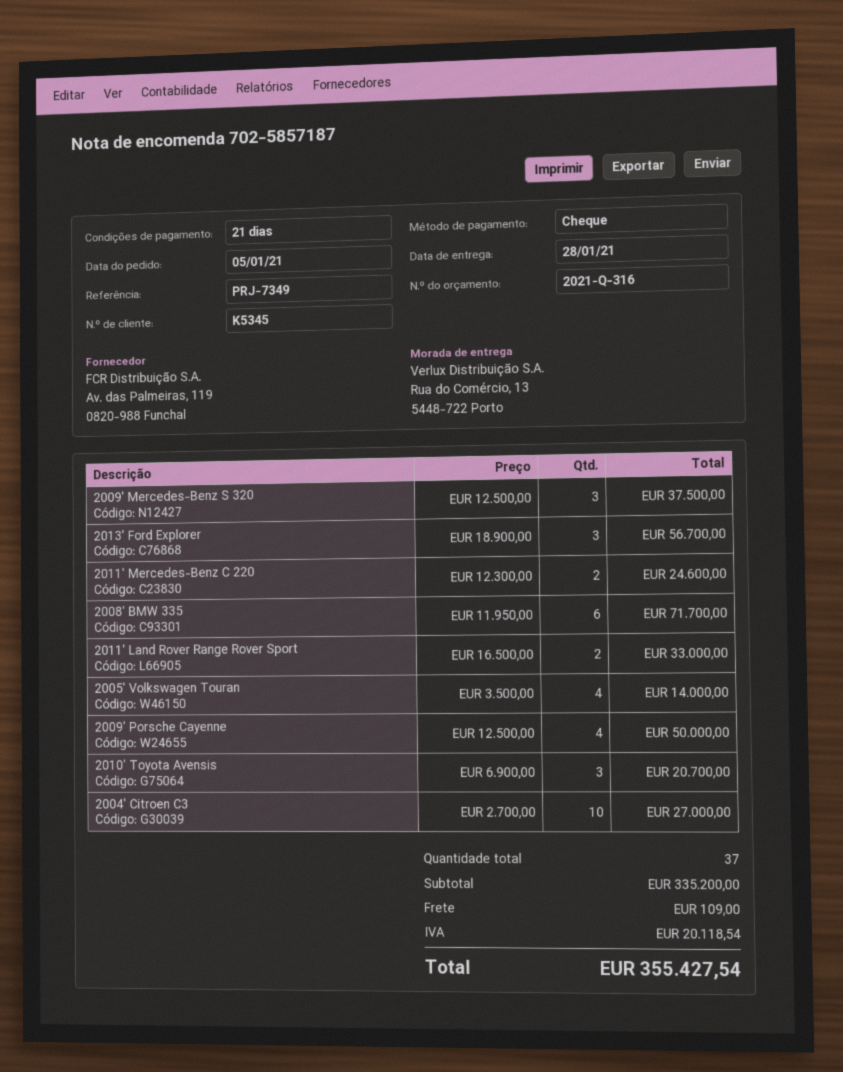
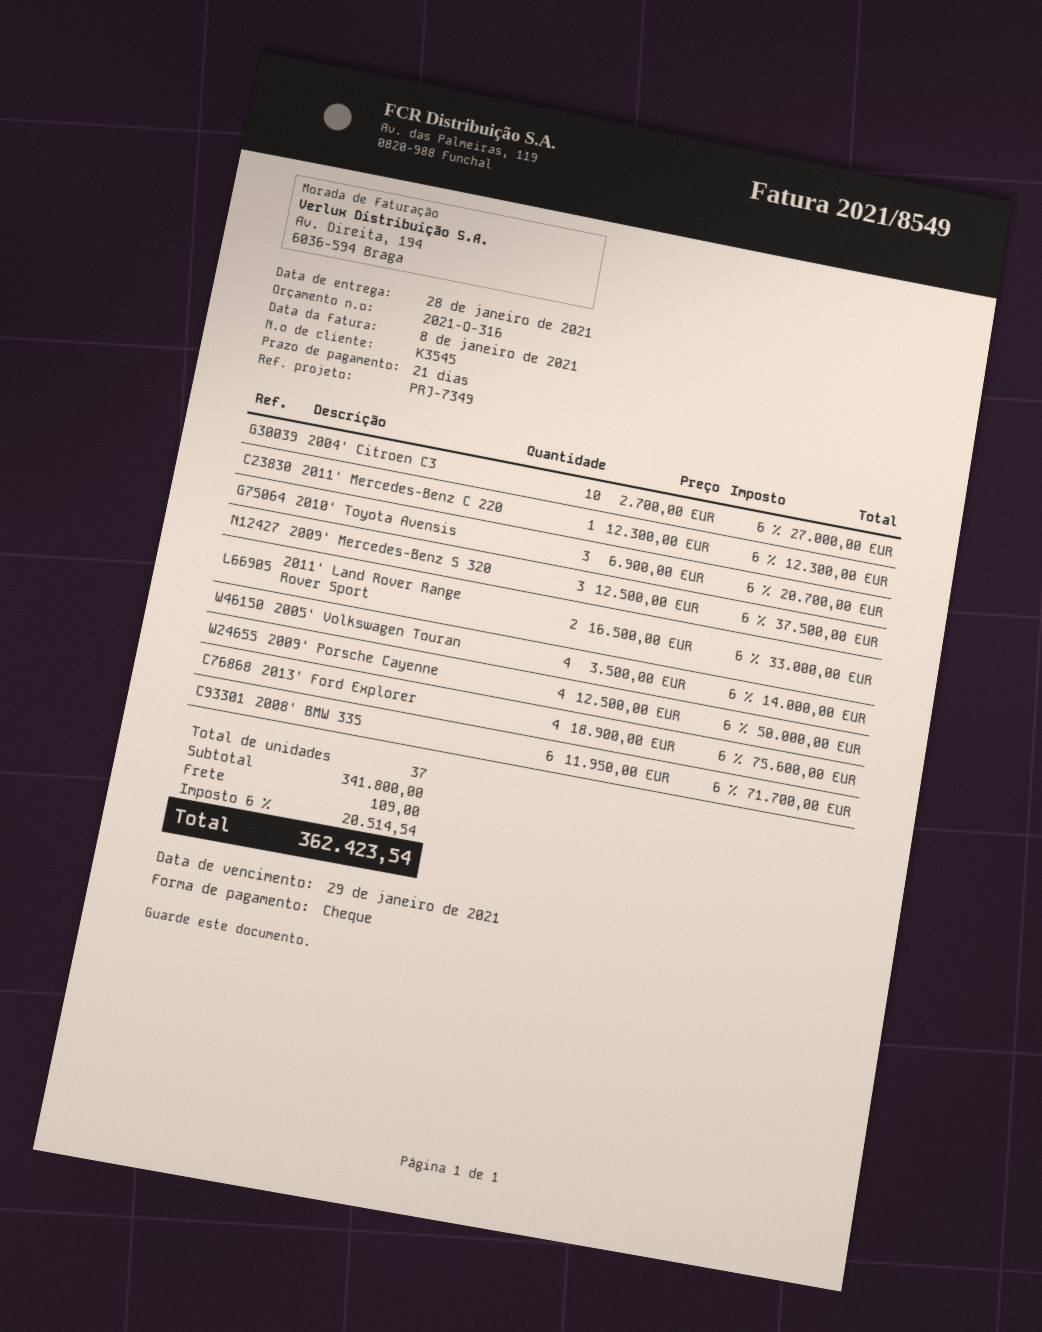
customer number: K5345 -> K3545
2013' Ford Explorer: 3 x 18900.00 = 56700.00 -> 4 x 18900.00 = 75600.00
2011' Mercedes-Benz C 220: 2 x 12300.00 = 24600.00 -> 1 x 12300.00 = 12300.00
subtotal: 335200.00 -> 341800.00
tax: 20118.54 -> 20514.54
total: 355427.54 -> 362423.54

